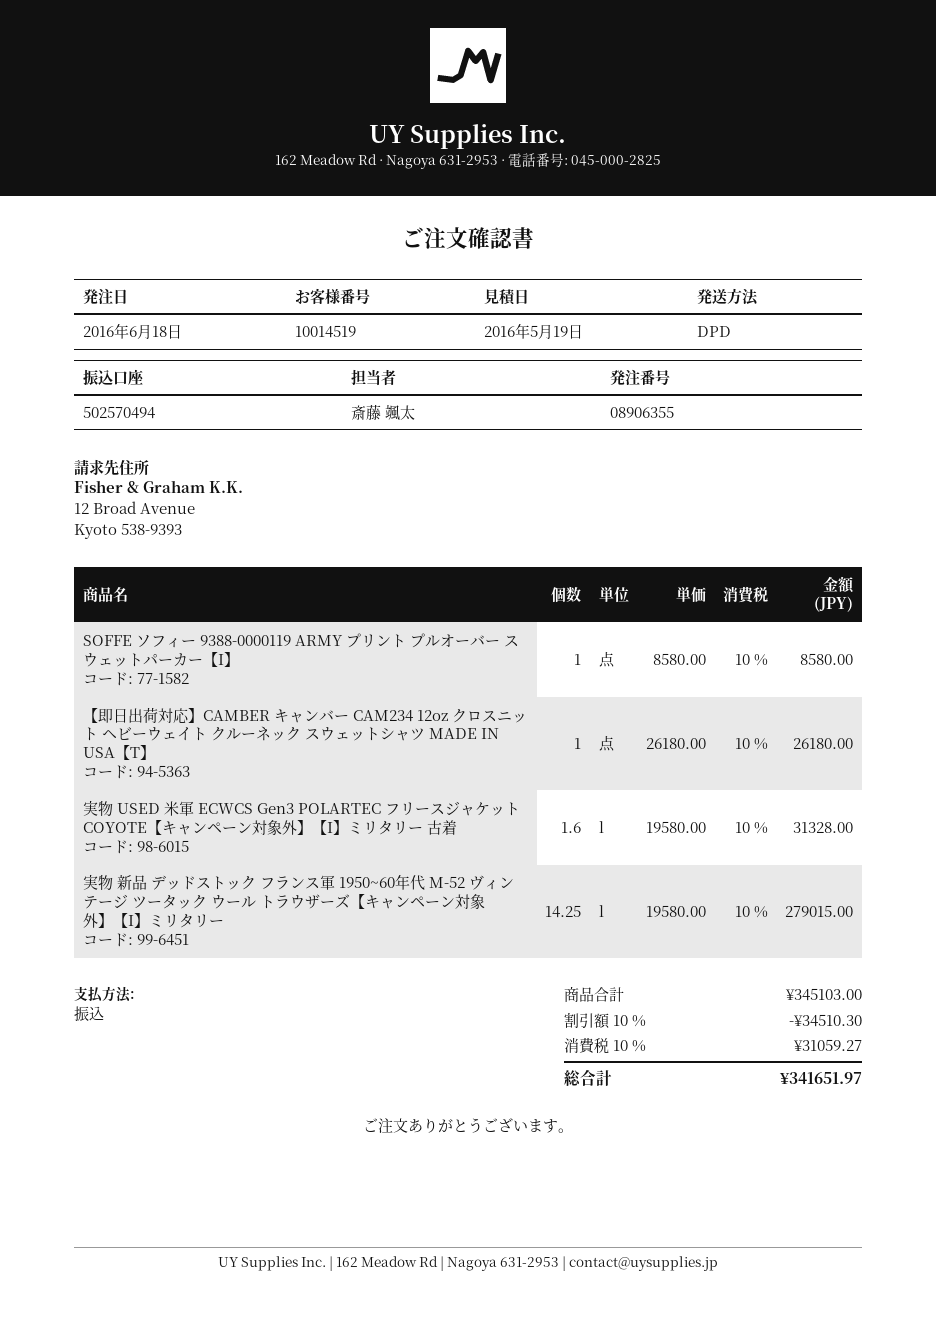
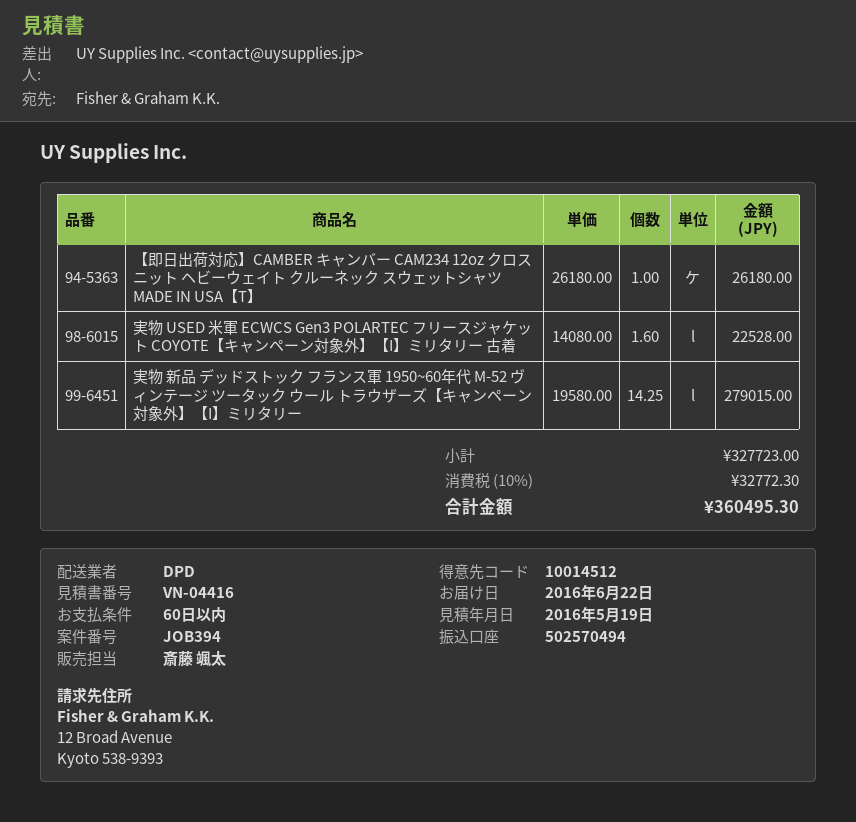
customer number: 10014519 -> 10014512
SOFFE ソフィー 9388-0000119 ARMY プリント プルオーバー スウェットパーカー【I】: 1 x 8580.00 = 8580.00 -> none
実物 USED 米軍 ECWCS Gen3 POLARTEC フリースジャケット COYOTE【キャンペーン対象外】【I】ミリタリー 古着: 1.6 x 19580.00 = 31328.00 -> 1.6 x 14080.00 = 22528.00
subtotal: 345103.00 -> 327723.00
discount: 10% = 34510.30 -> none
tax: 10% = 31059.27 -> 10% = 32772.30
total: 341651.97 -> 360495.30

